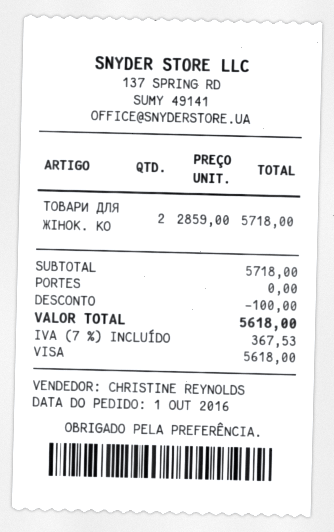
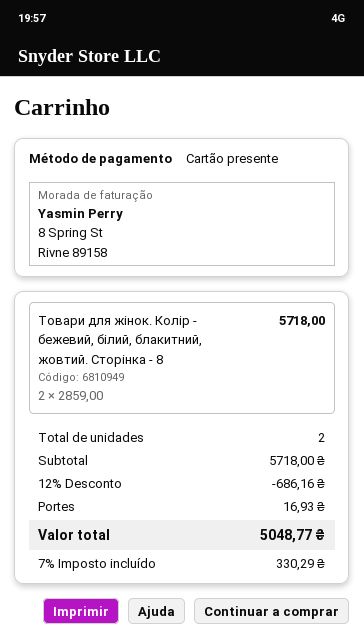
payment method: Visa -> gift card
discount: 100.00 -> 686.16
shipping: 0.00 -> 16.93
tax: 7% = 367.53 -> 7% = 330.29
total: 5618.00 -> 5048.77

